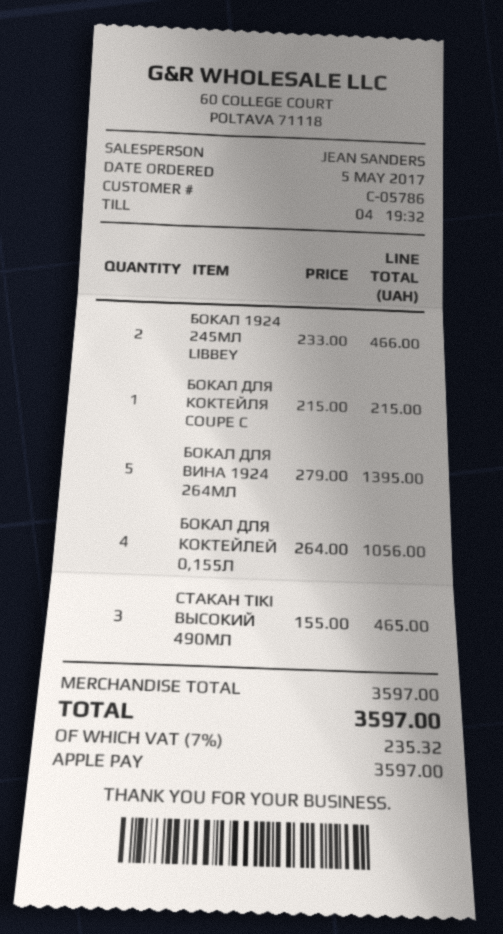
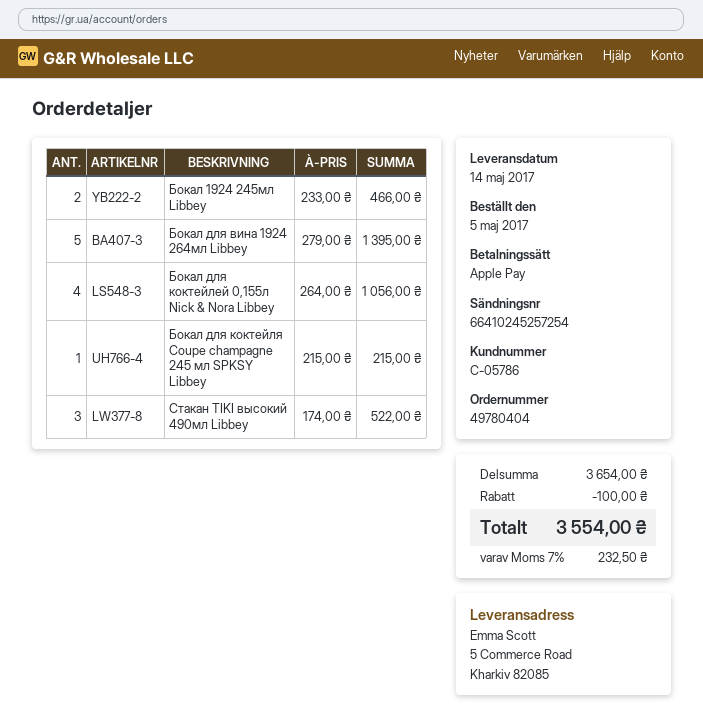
СТАКАН TIKI ВЫСОКИЙ 490МЛ: 3 x 155.00 = 465.00 -> 3 x 174.00 = 522.00
subtotal: 3597.00 -> 3654.00
discount: none -> 100.00
tax: 7% = 235.32 -> 7% = 232.50
total: 3597.00 -> 3554.00

